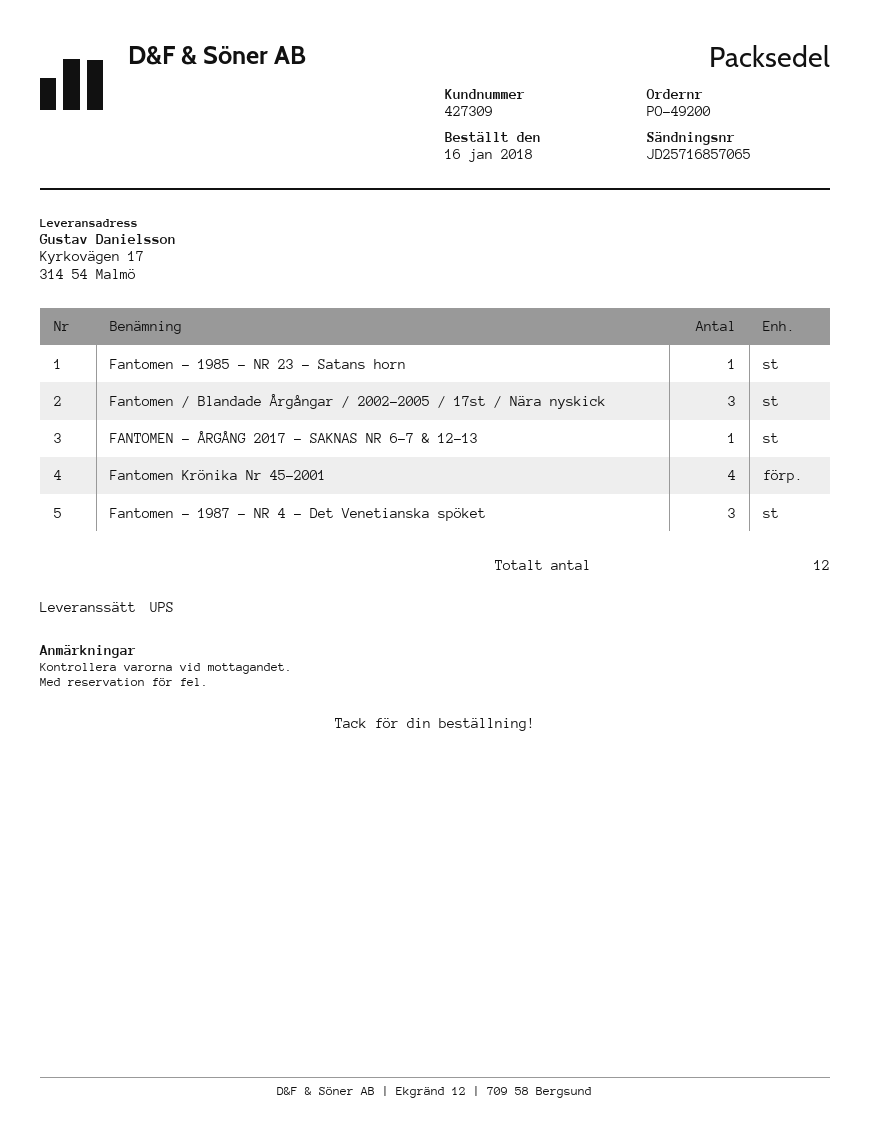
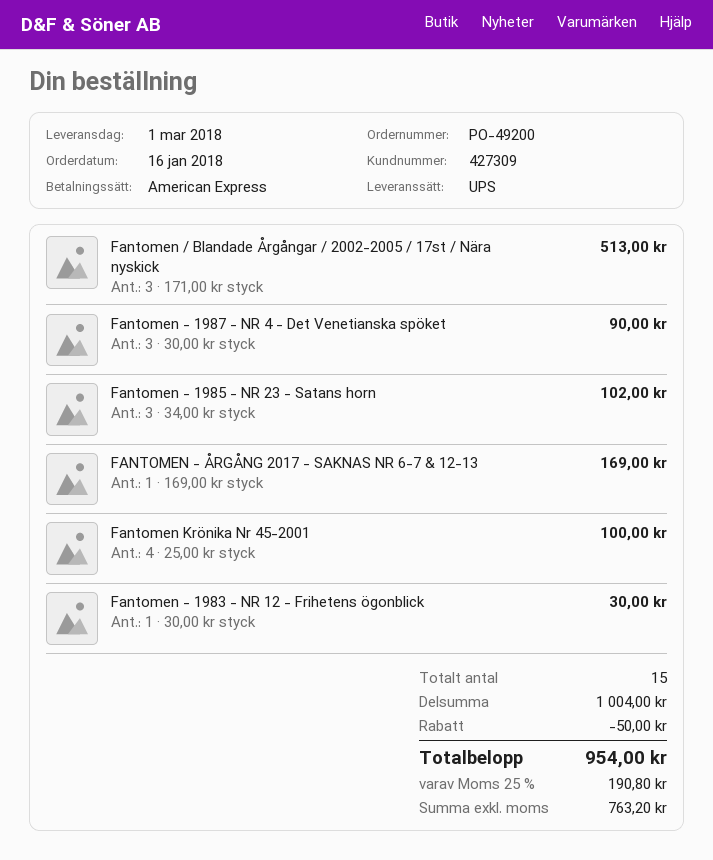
Fantomen - 1985 - NR 23 - Satans horn: 1 -> 3
Fantomen - 1983 - NR 12 - Frihetens ögonblick: none -> 1
total quantity: 12 -> 15

